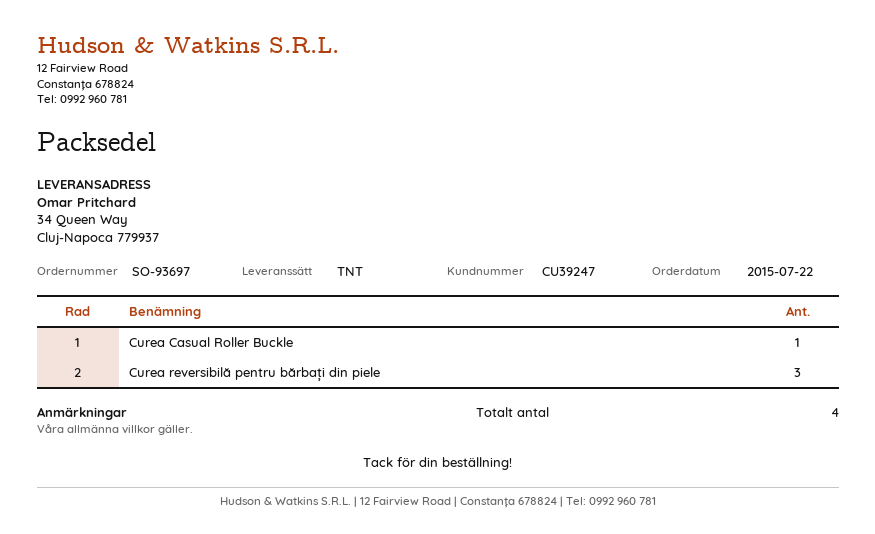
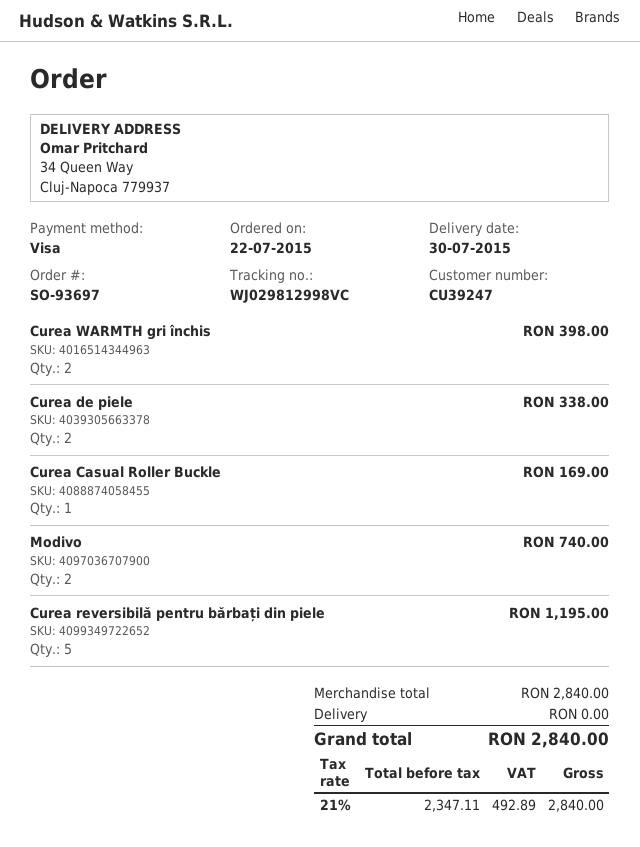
Curea reversibilă pentru bărbați din piele: 3 -> 5
Curea WARMTH gri închis: none -> 2
Curea de piele: none -> 2
Modivo: none -> 2

